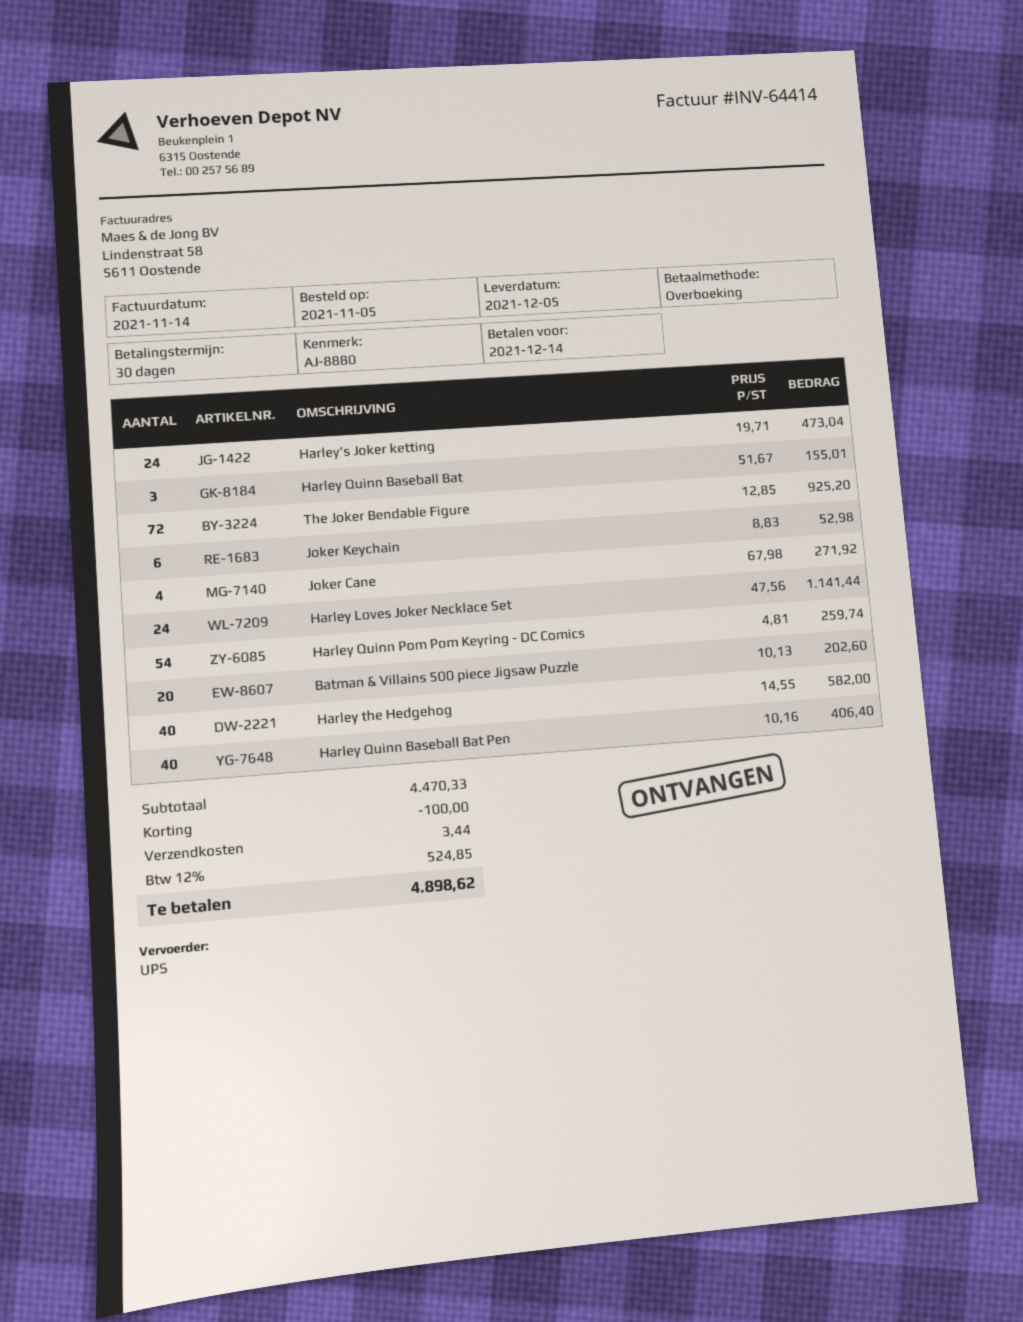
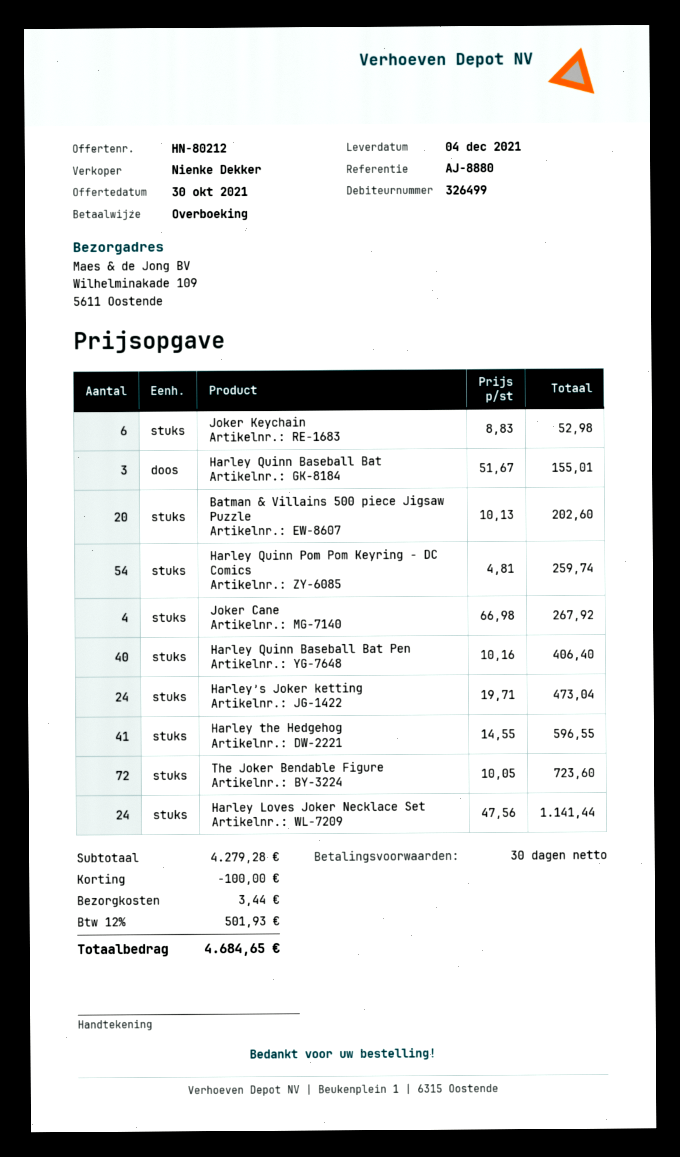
delivery date: 2021-12-05 -> 2021-12-04
The Joker Bendable Figure: 72 x 12.85 = 925.20 -> 72 x 10.05 = 723.60
Joker Cane: 4 x 67.98 = 271.92 -> 4 x 66.98 = 267.92
Harley the Hedgehog: 40 x 14.55 = 582.00 -> 41 x 14.55 = 596.55
subtotal: 4470.33 -> 4279.28
tax: 12% = 524.85 -> 12% = 501.93
total: 4898.62 -> 4684.65

